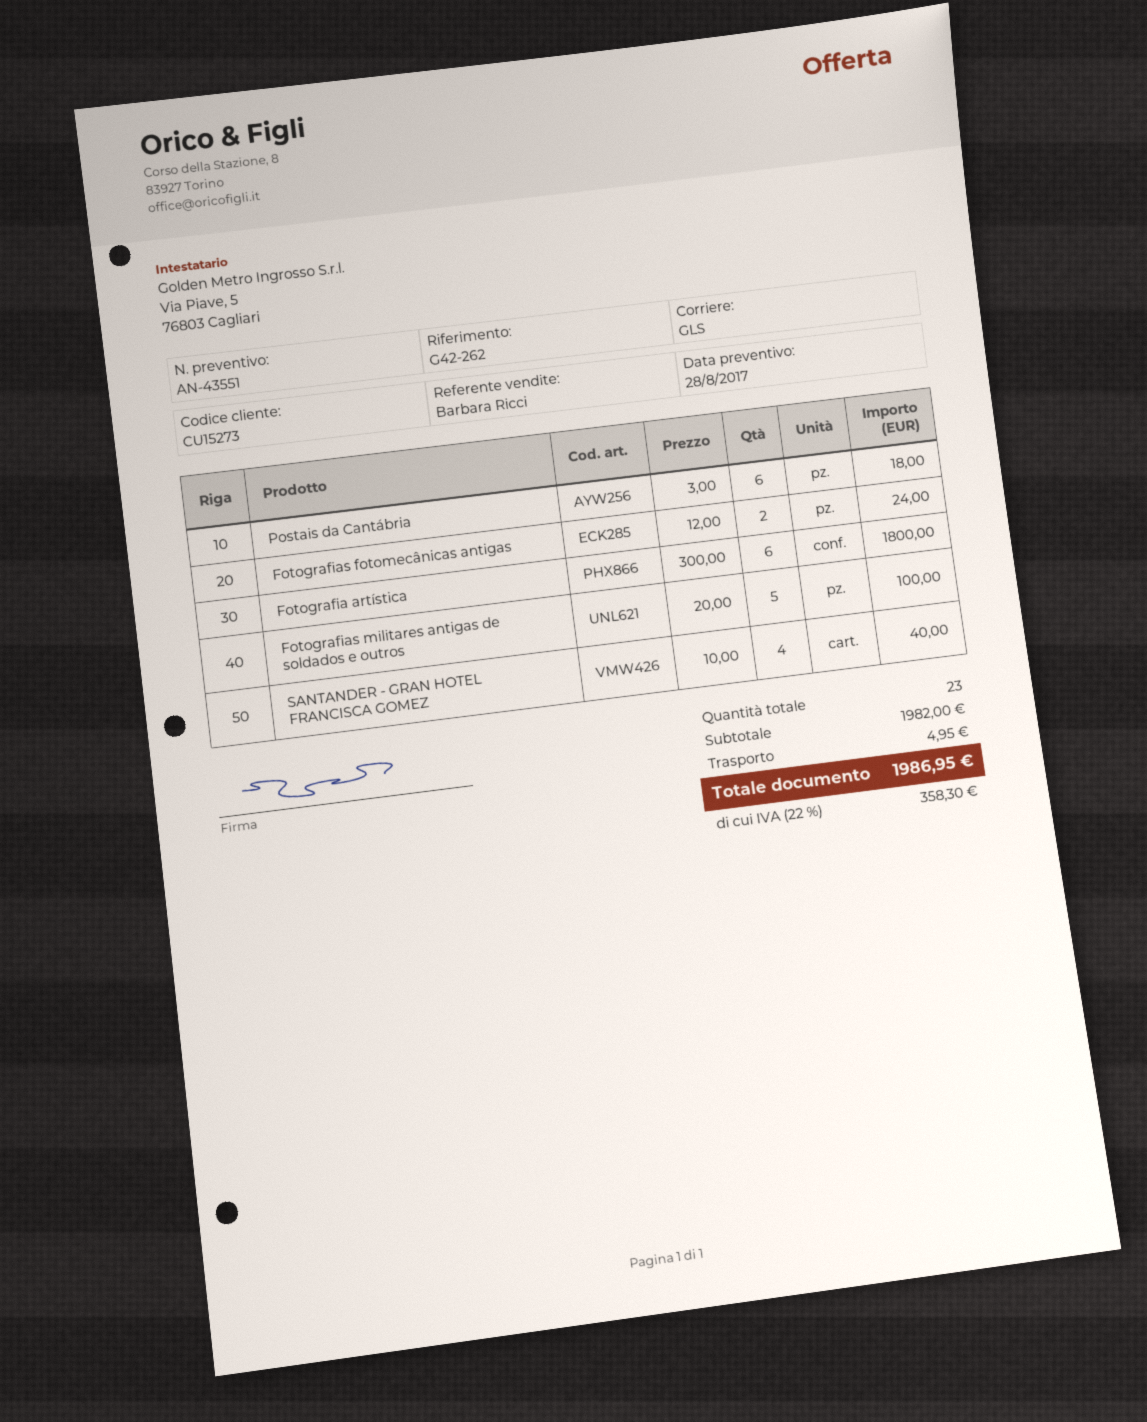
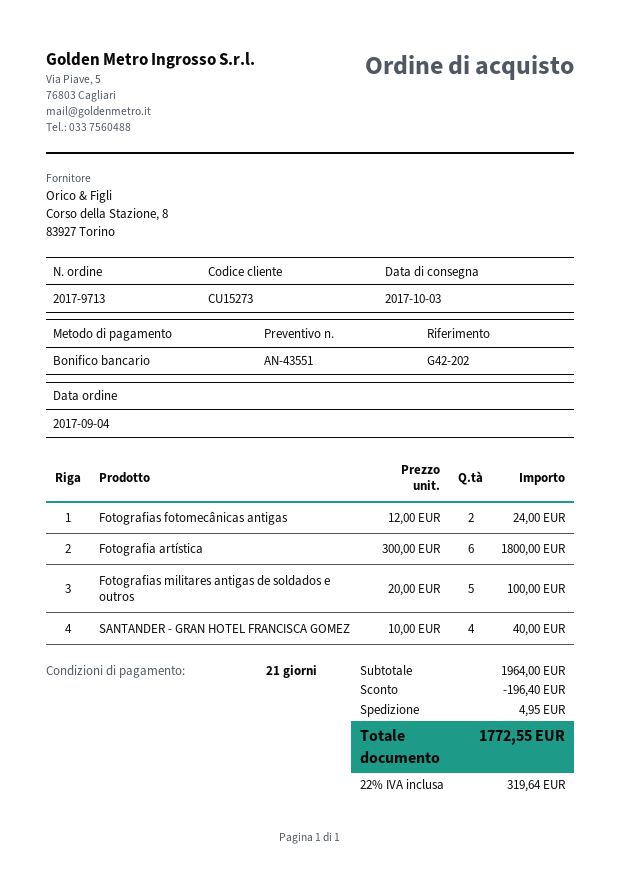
reference: G42-262 -> G42-202
Postais da Cantábria: 6 x 3.00 = 18.00 -> none
subtotal: 1982.00 -> 1964.00
discount: none -> 196.40
tax: 22% = 358.30 -> 22% = 319.64
total: 1986.95 -> 1772.55

